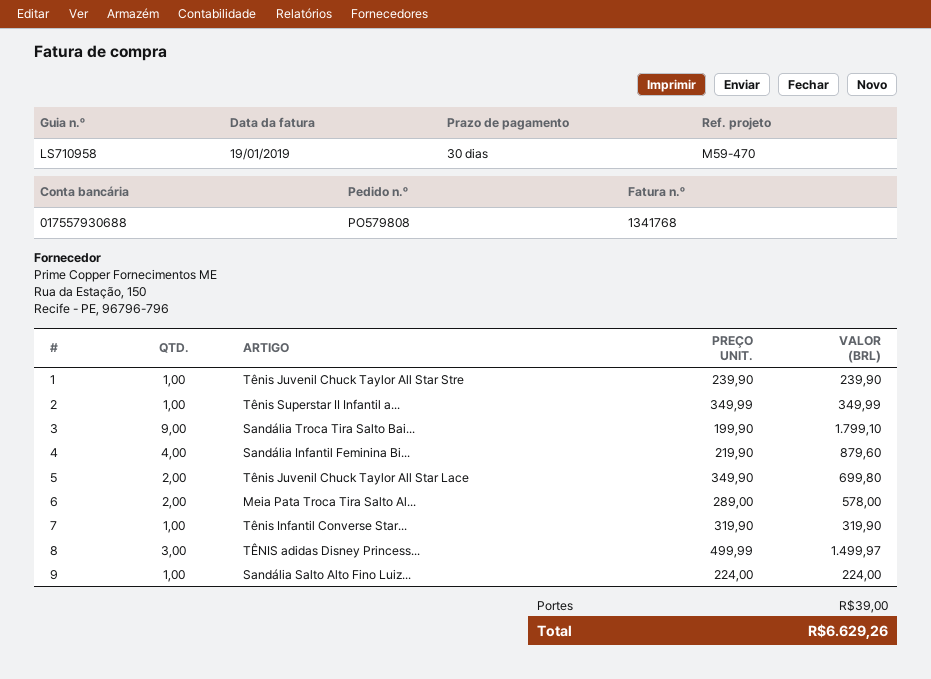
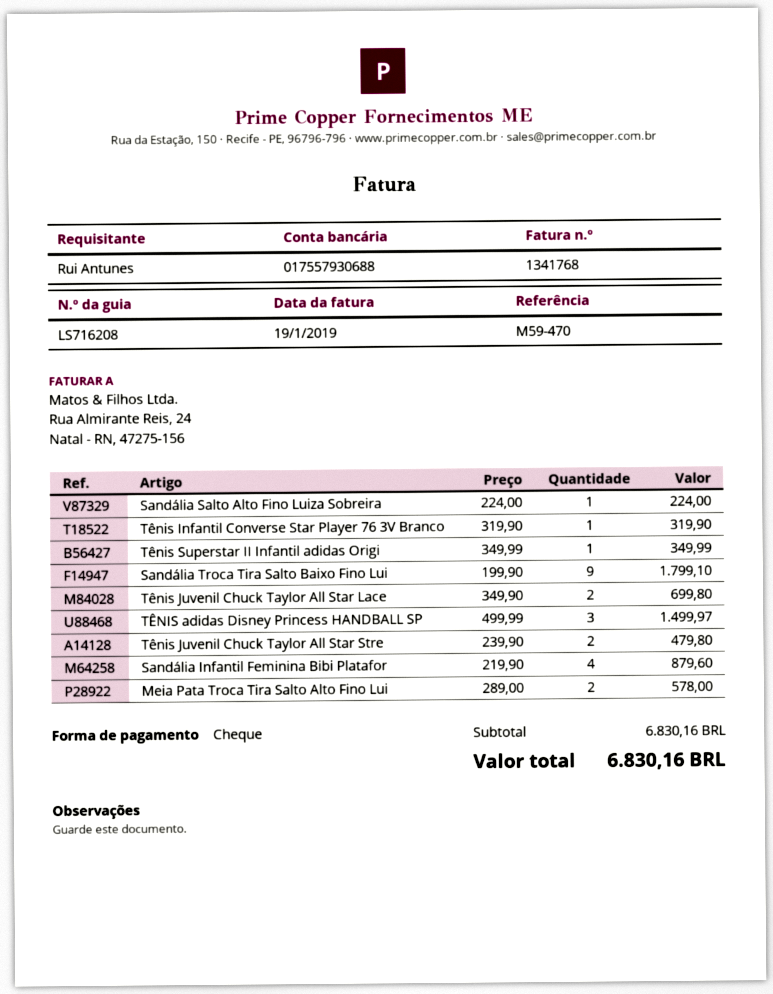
delivery note number: LS710958 -> LS716208
Tênis Juvenil Chuck Taylor All Star Stre: 1 x 239.90 = 239.90 -> 2 x 239.90 = 479.80
shipping: 39.00 -> none
total: 6629.26 -> 6830.16

